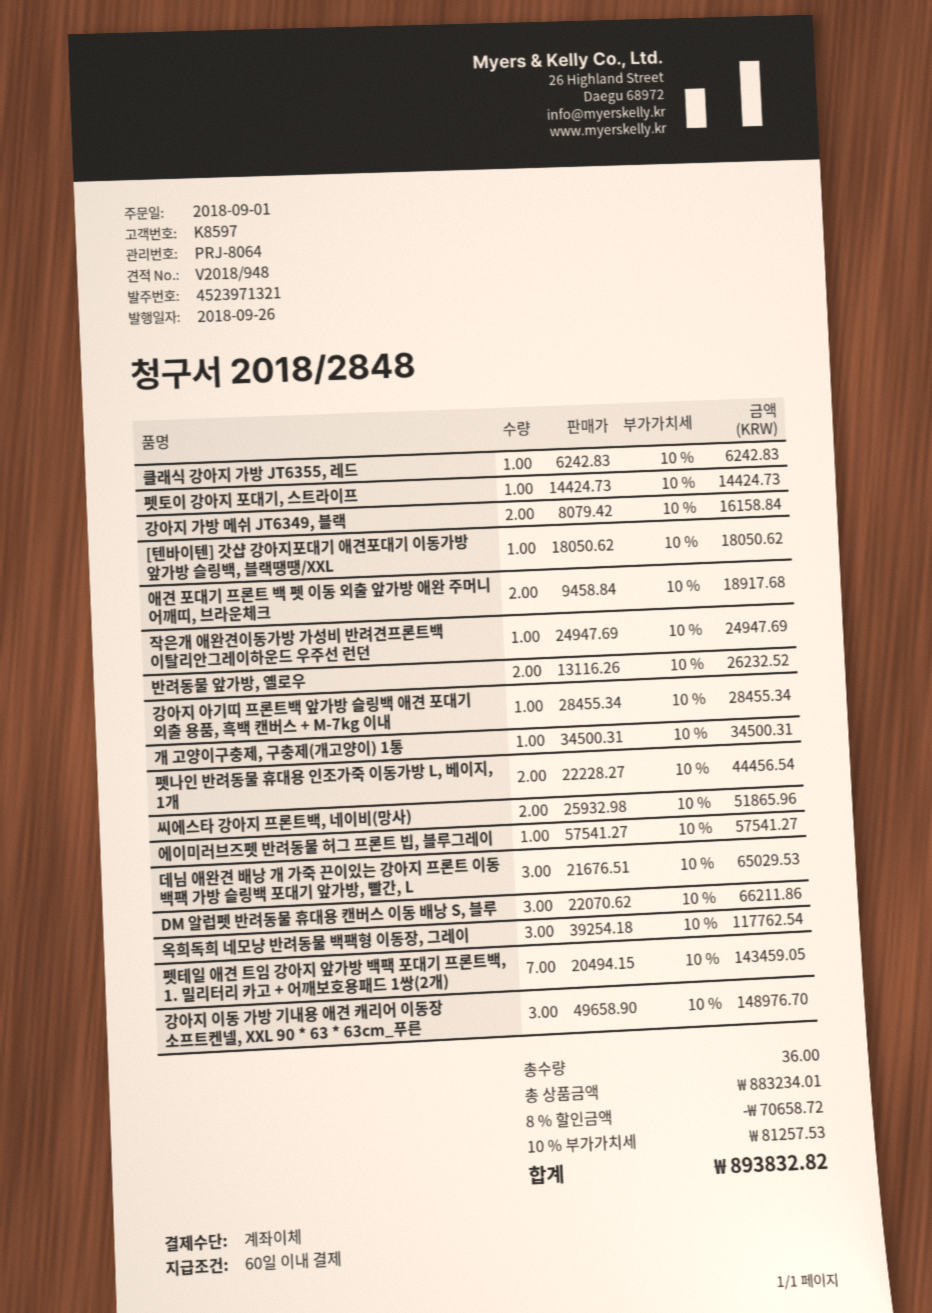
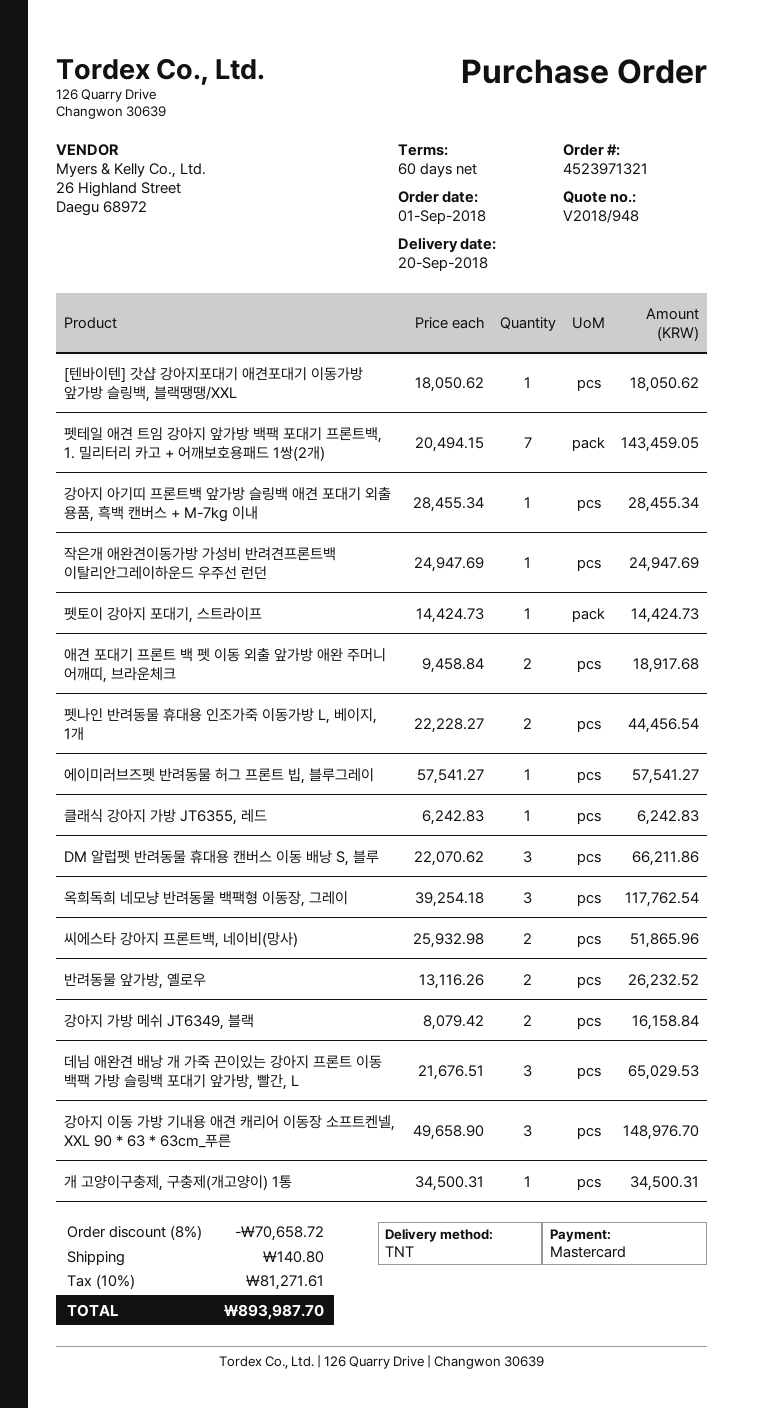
payment method: bank transfer -> Mastercard
shipping: none -> 140.80
tax: 10% = 81257.53 -> 10% = 81271.61
total: 893832.82 -> 893987.70

